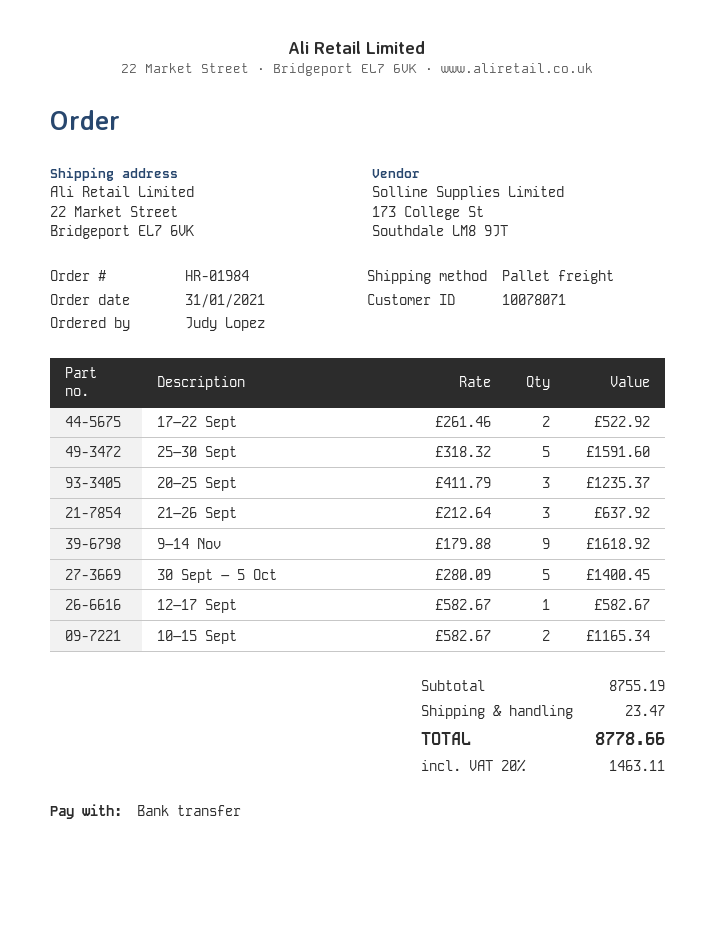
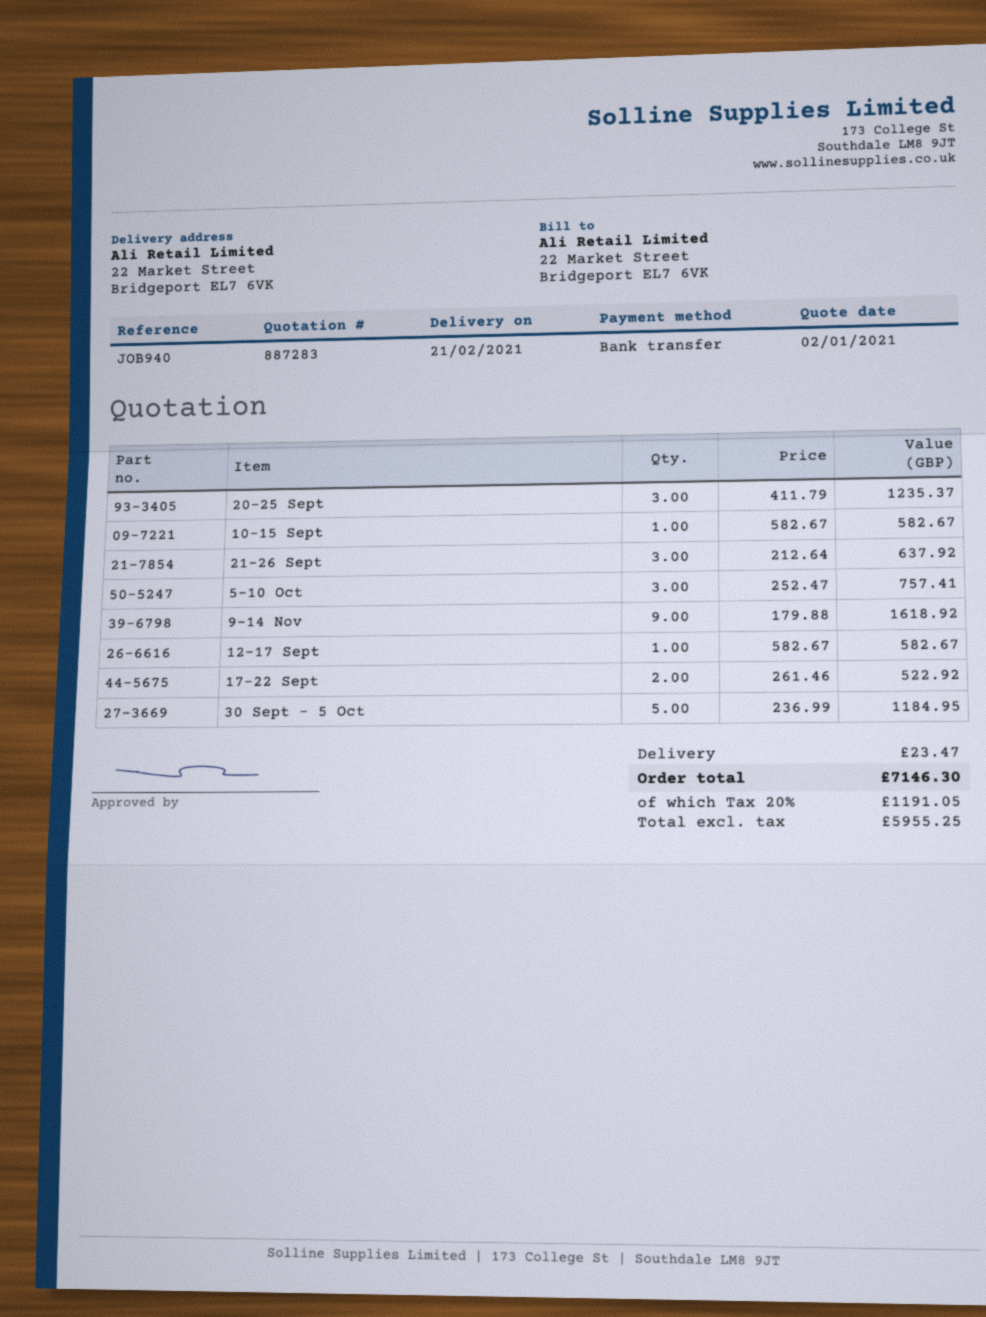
25–30 Sept: 5 x 318.32 = 1591.60 -> none
30 Sept – 5 Oct: 5 x 280.09 = 1400.45 -> 5 x 236.99 = 1184.95
10–15 Sept: 2 x 582.67 = 1165.34 -> 1 x 582.67 = 582.67
5–10 Oct: none -> 3 x 252.47 = 757.41
tax: 20% = 1463.11 -> 20% = 1191.05
total: 8778.66 -> 7146.30

